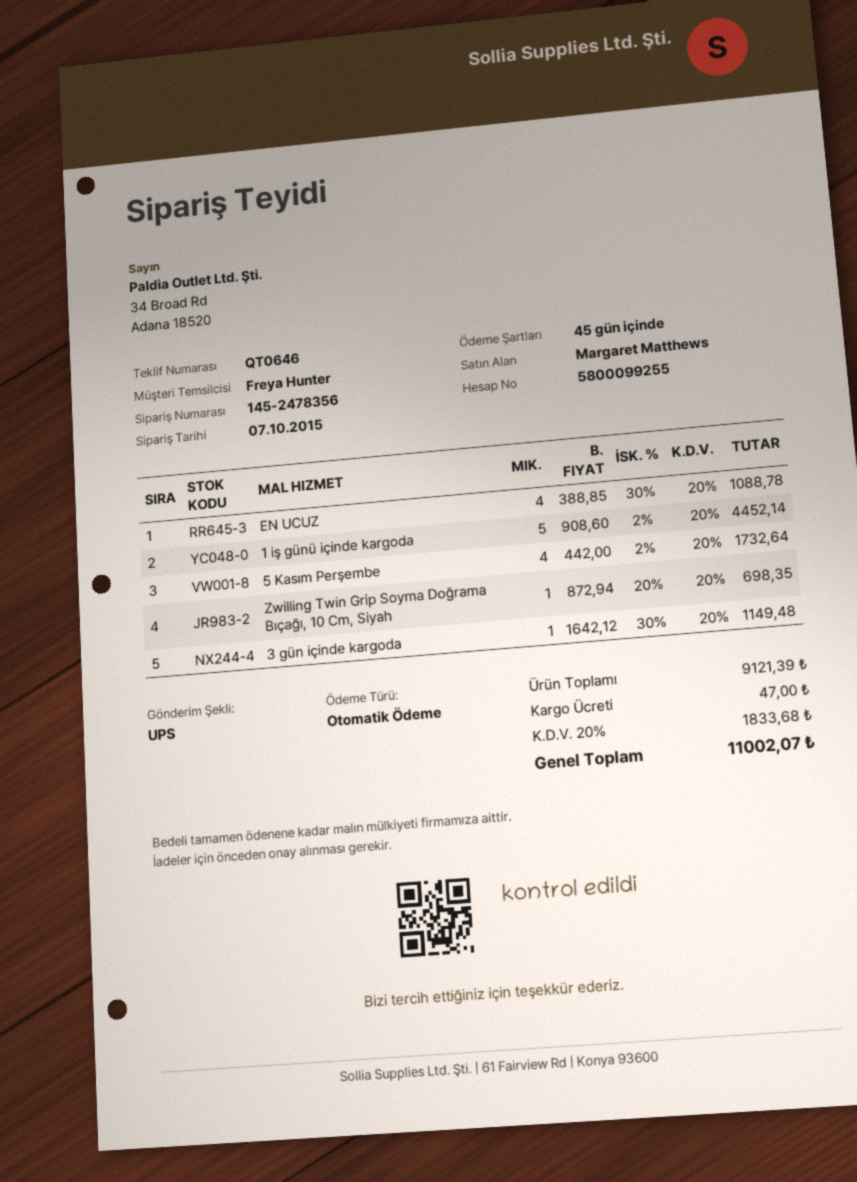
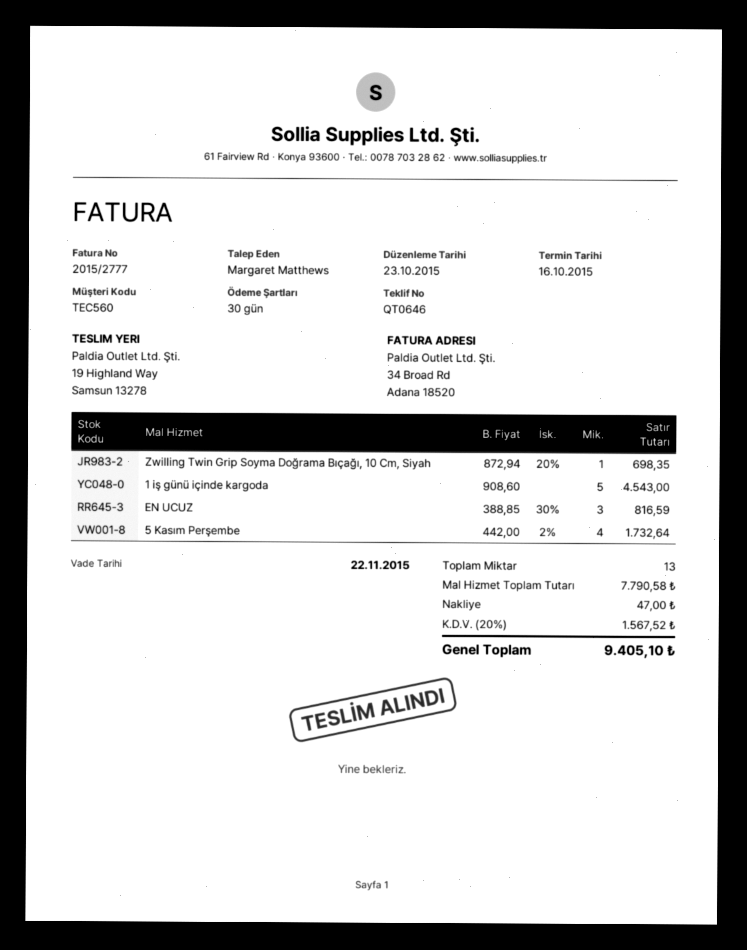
payment terms: 45 days -> 30 days
EN UCUZ: 4 x 388.85 - 30% = 1088.78 -> 3 x 388.85 - 30% = 816.59
1 iş günü içinde kargoda: 5 x 908.60 - 2% = 4452.14 -> 5 x 908.60 = 4543.00
3 gün içinde kargoda: 1 x 1642.12 - 30% = 1149.48 -> none
subtotal: 9121.39 -> 7790.58
tax: 20% = 1833.68 -> 20% = 1567.52
total: 11002.07 -> 9405.10

